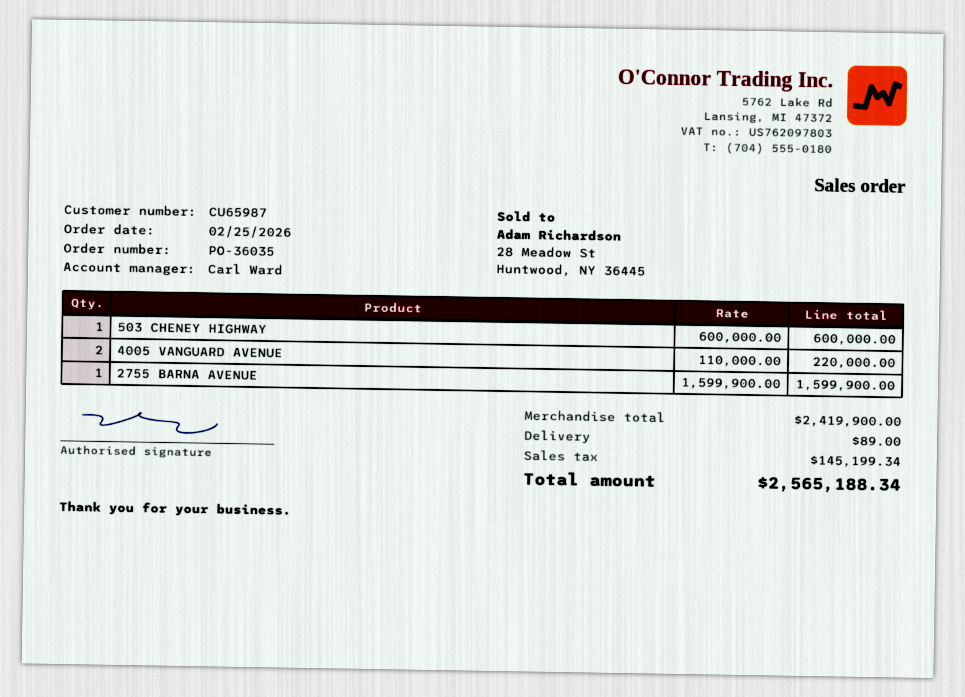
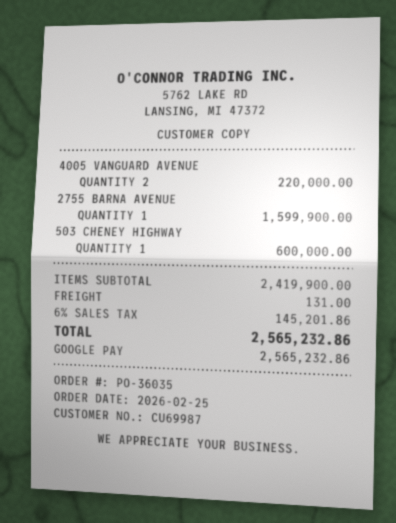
customer number: CU65987 -> CU69987
shipping: 89.00 -> 131.00
tax: 145199.34 -> 145201.86
total: 2565188.34 -> 2565232.86

